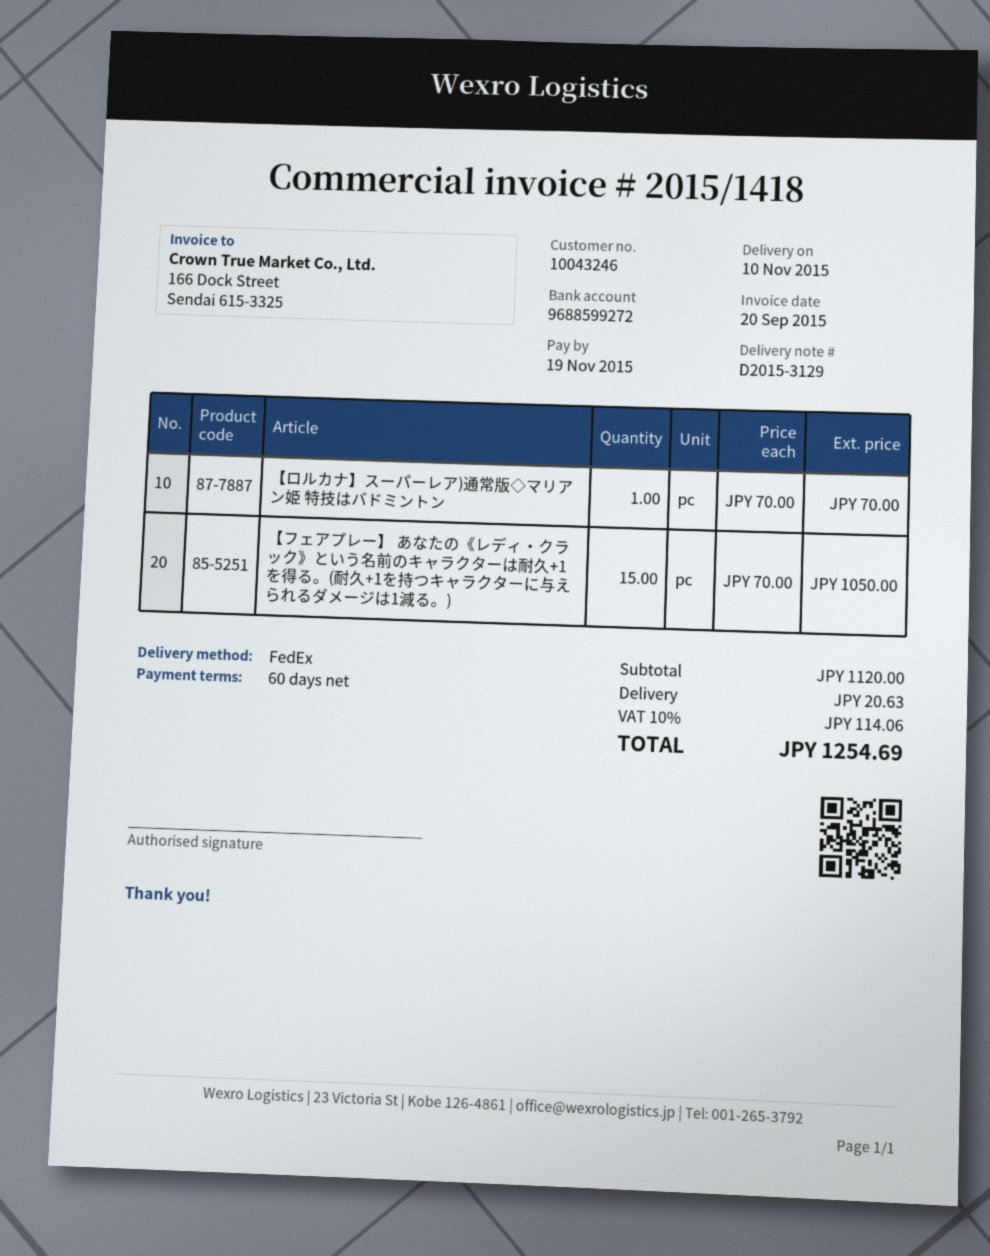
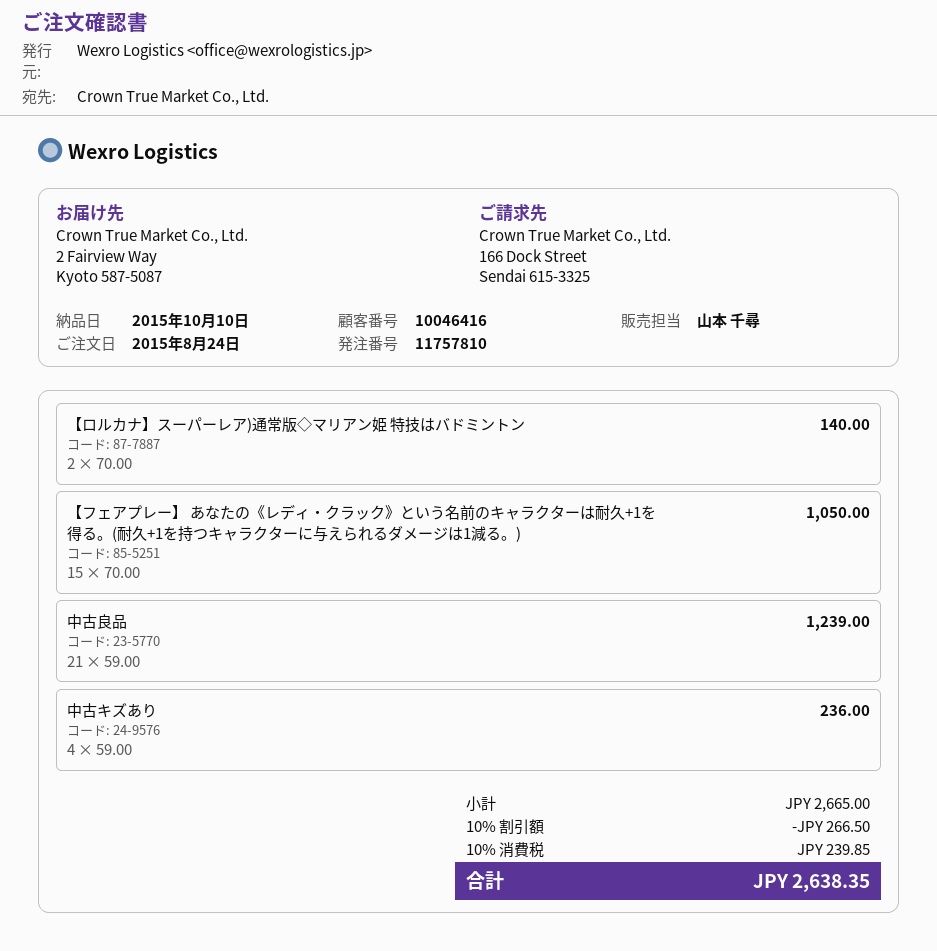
delivery date: 2015-11-10 -> 2015-10-10
customer number: 10043246 -> 10046416
【ロルカナ】スーパーレア)通常版◇マリアン姫 特技はバドミントン: 1 x 70.00 = 70.00 -> 2 x 70.00 = 140.00
中古良品: none -> 21 x 59.00 = 1239.00
中古キズあり: none -> 4 x 59.00 = 236.00
subtotal: 1120.00 -> 2665.00
discount: none -> 10% = 266.50
shipping: 20.63 -> none
tax: 10% = 114.06 -> 10% = 239.85
total: 1254.69 -> 2638.35

